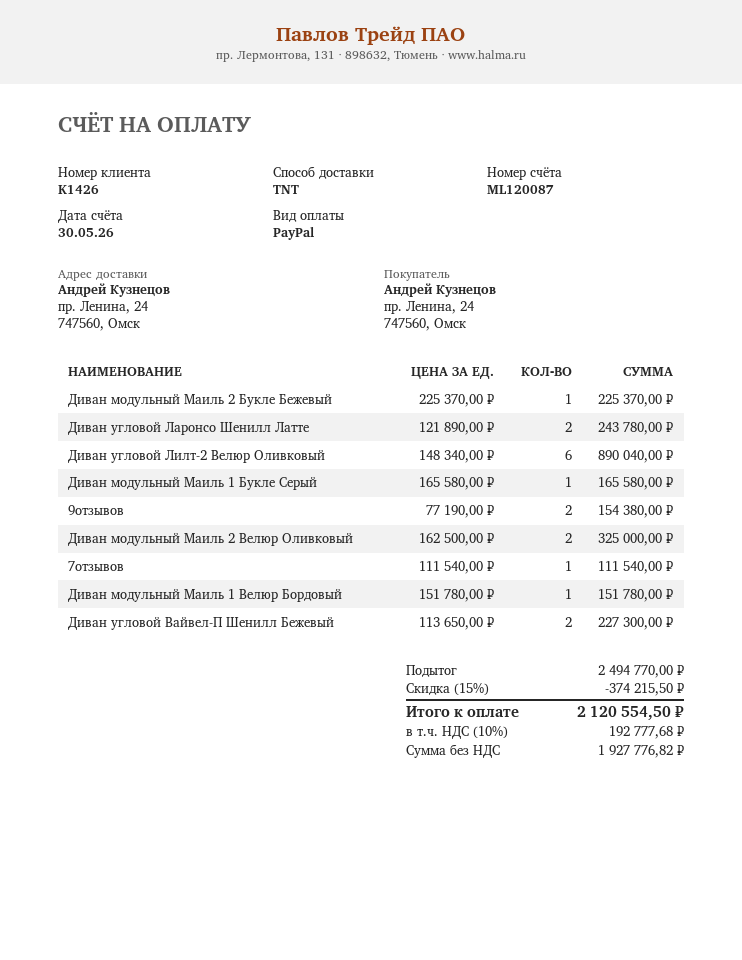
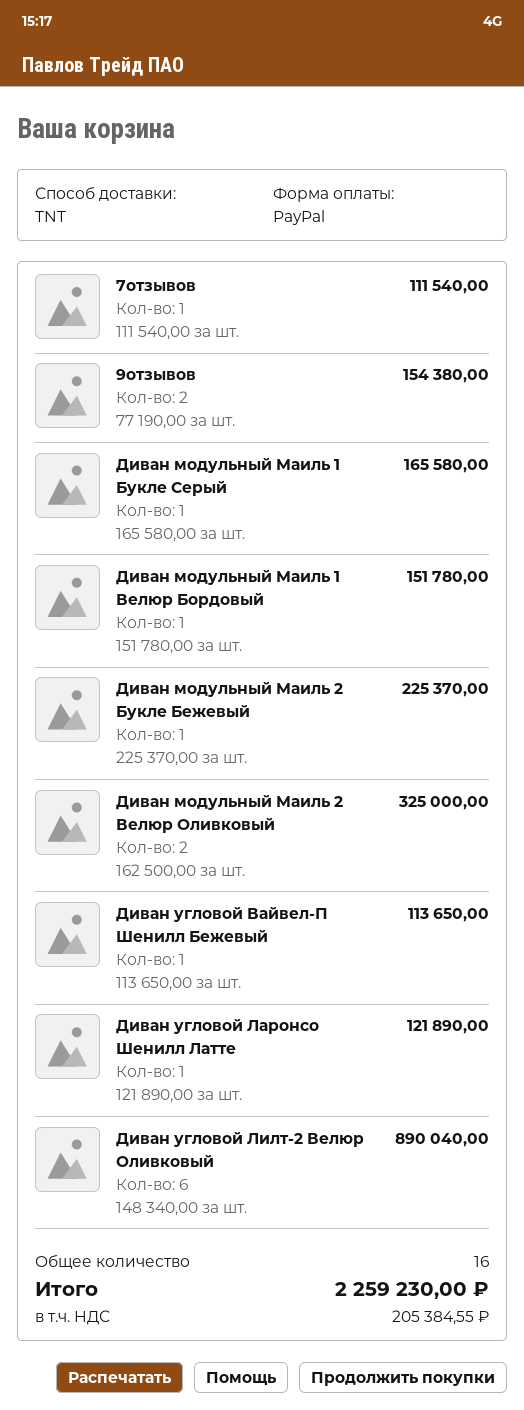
Диван угловой Ларонсо Шенилл Латте: 2 x 121890.00 = 243780.00 -> 1 x 121890.00 = 121890.00
Диван угловой Вайвел-П Шенилл Бежевый: 2 x 113650.00 = 227300.00 -> 1 x 113650.00 = 113650.00
discount: 15% = 374215.50 -> none
tax: 192777.68 -> 205384.55
total: 2120554.50 -> 2259230.00

